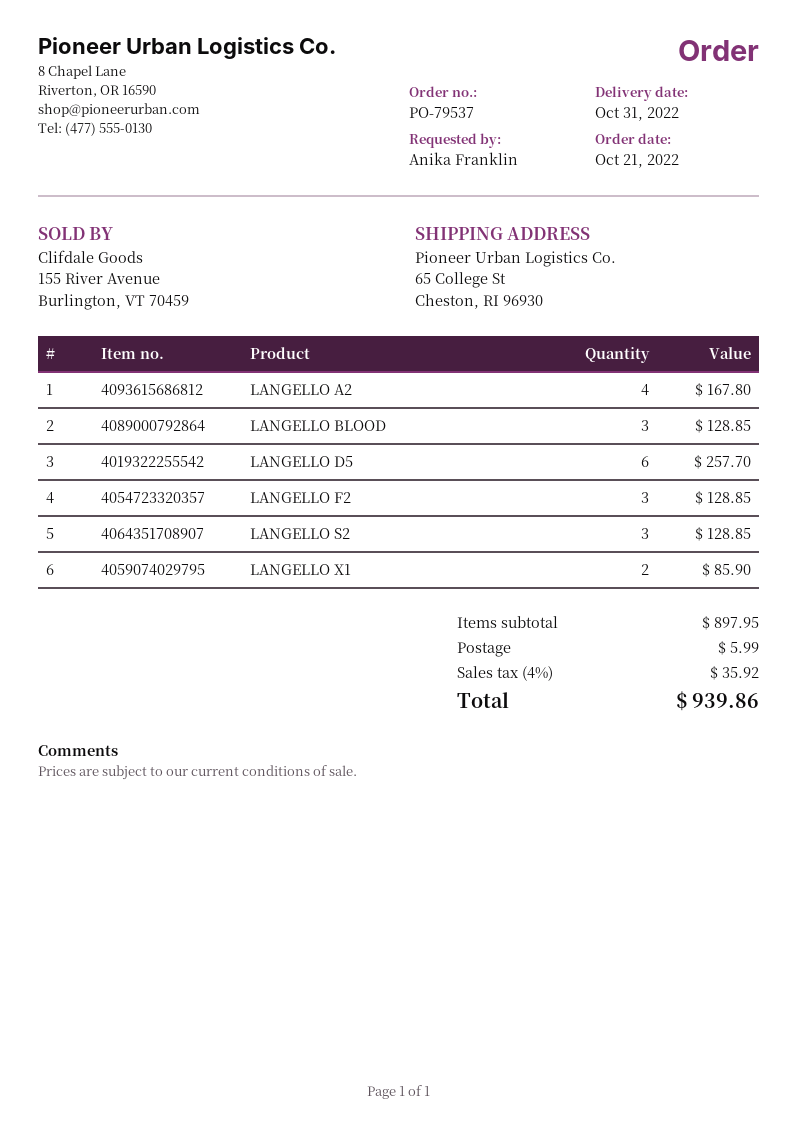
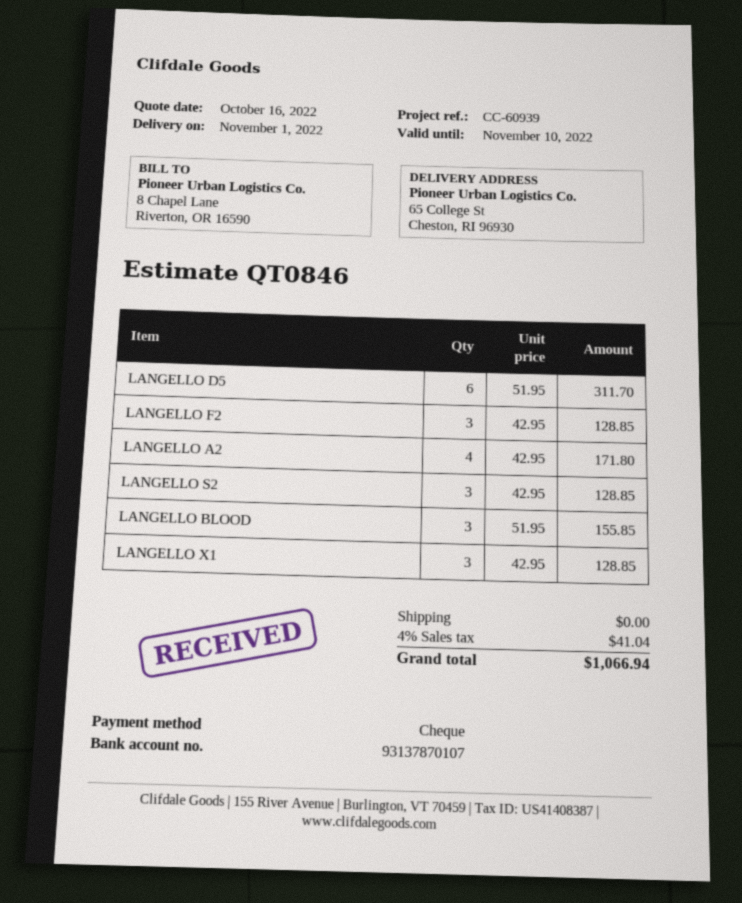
delivery date: 2022-10-31 -> 2022-11-01
LANGELLO A2: 4 for 167.80 -> 4 for 171.80
LANGELLO BLOOD: 3 for 128.85 -> 3 for 155.85
LANGELLO D5: 6 for 257.70 -> 6 for 311.70
LANGELLO X1: 2 for 85.90 -> 3 for 128.85
shipping: 5.99 -> 0.00
tax: 4% = 35.92 -> 4% = 41.04
total: 939.86 -> 1066.94

